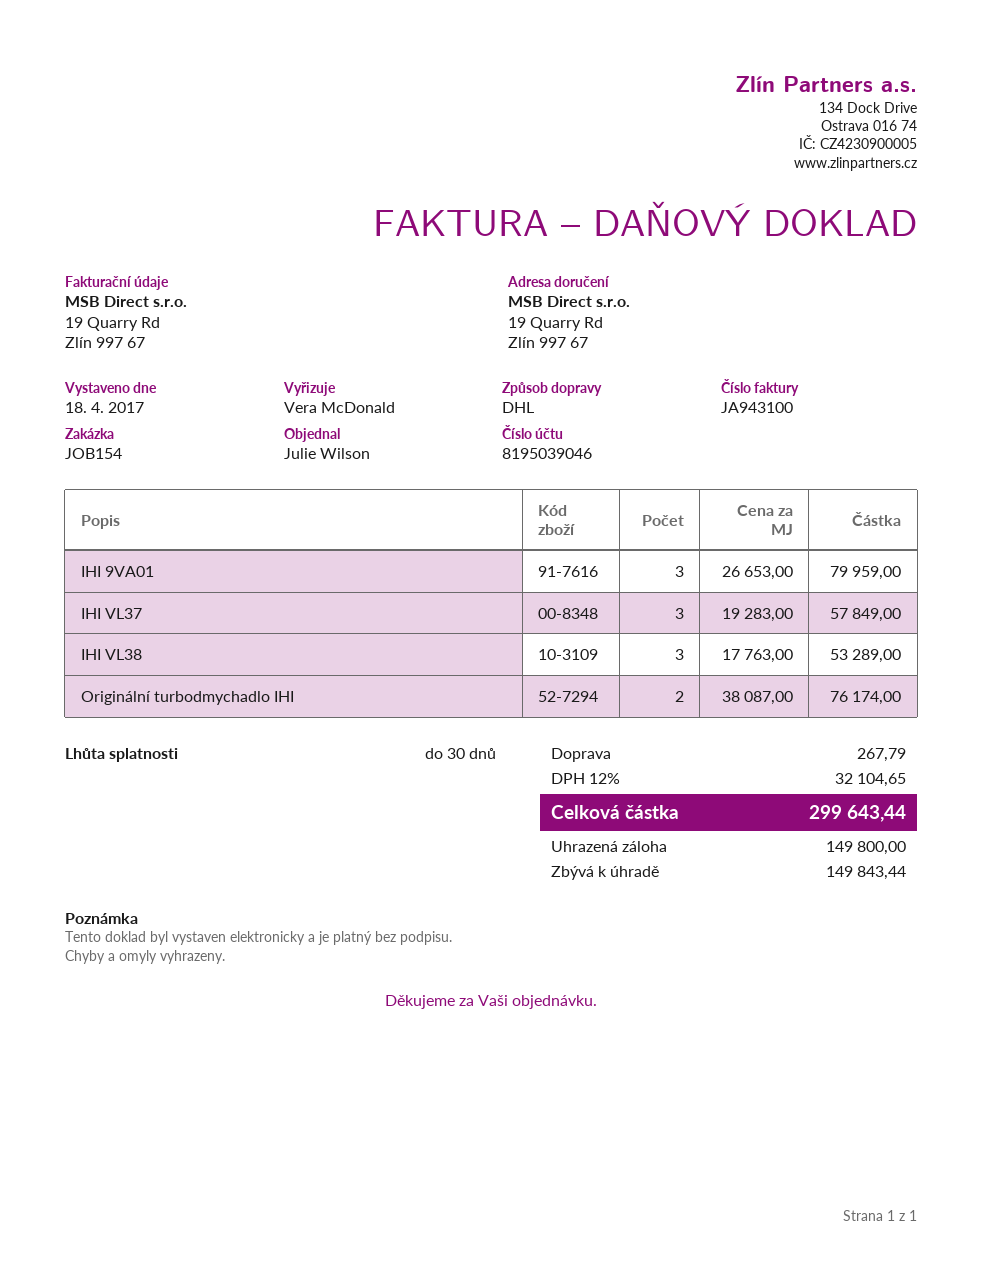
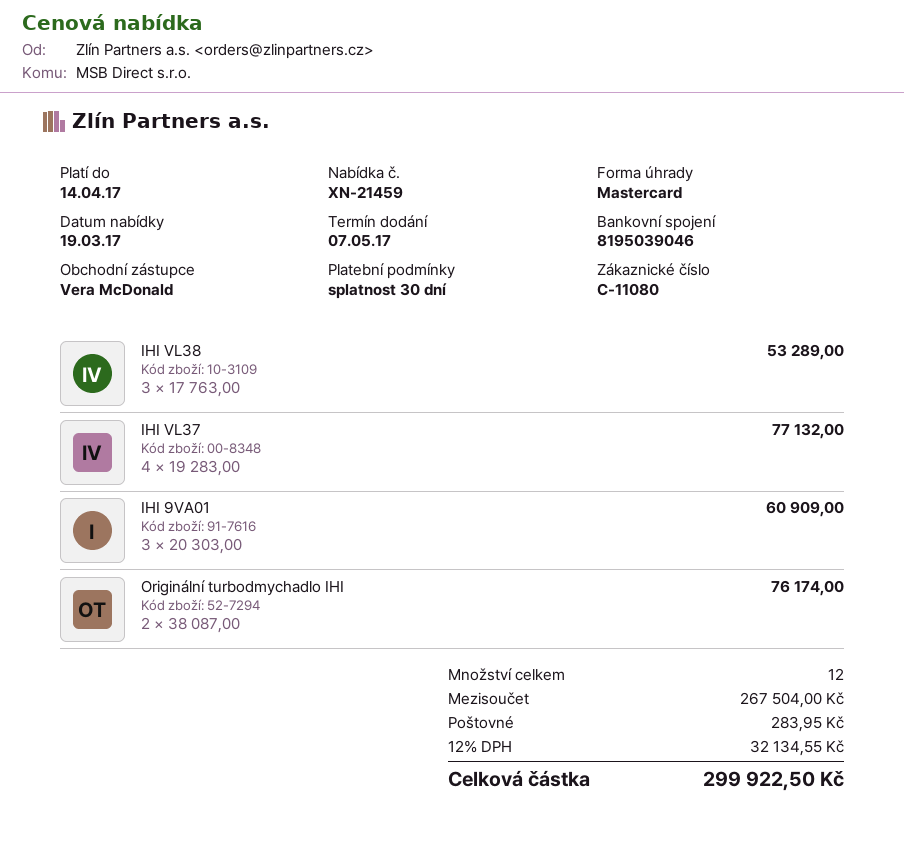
IHI 9VA01: 3 x 26653.00 = 79959.00 -> 3 x 20303.00 = 60909.00
IHI VL37: 3 x 19283.00 = 57849.00 -> 4 x 19283.00 = 77132.00
shipping: 267.79 -> 283.95
tax: 12% = 32104.65 -> 12% = 32134.55
total: 299643.44 -> 299922.50

